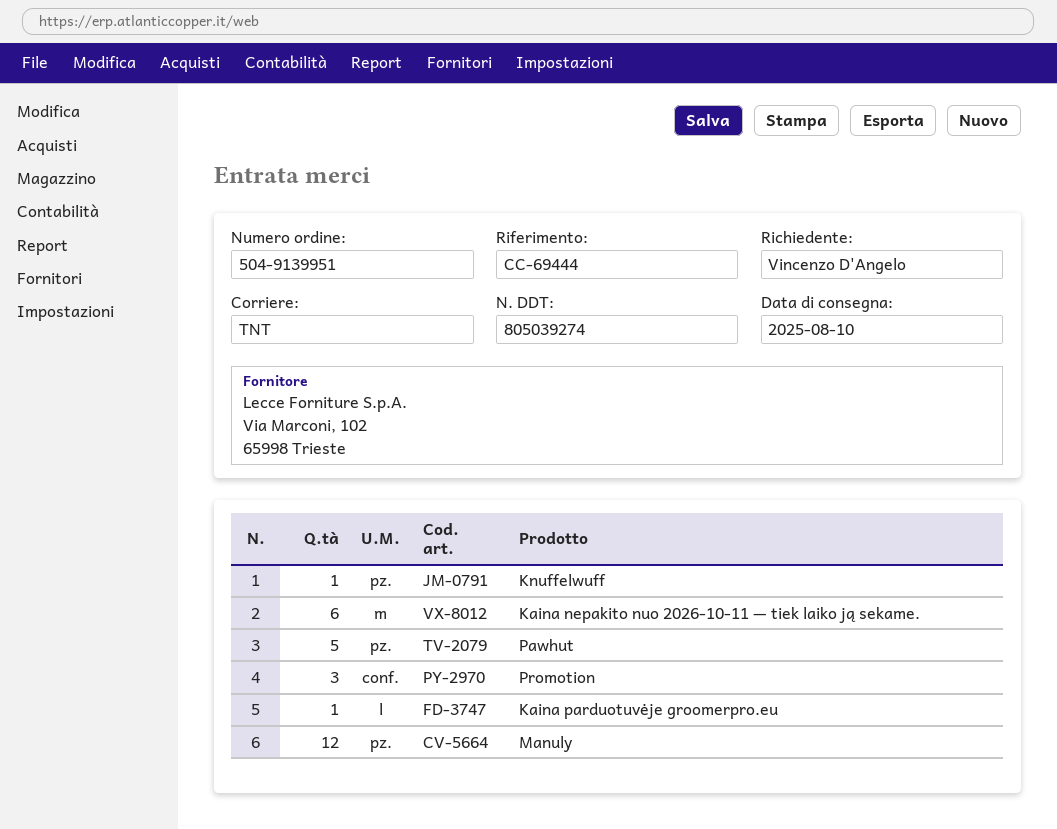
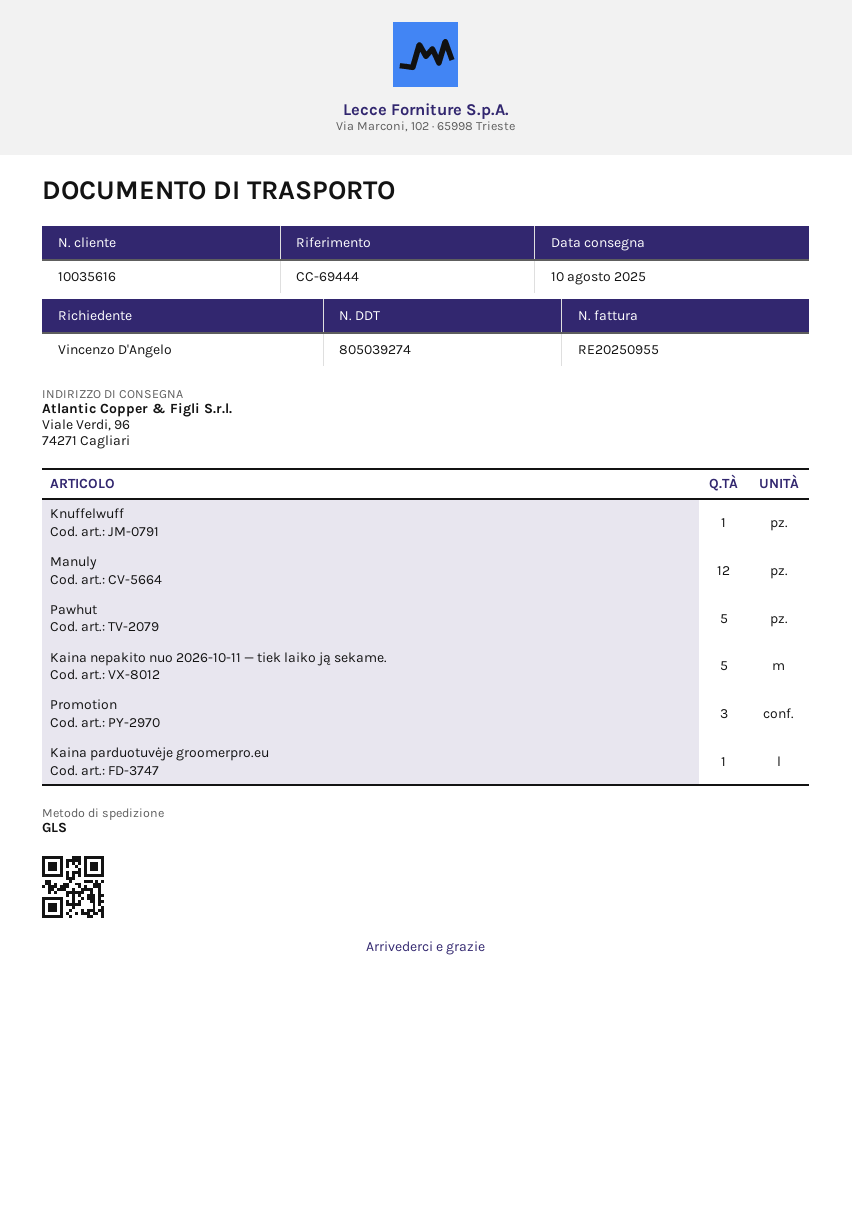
shipping method: TNT -> GLS
Kaina nepakito nuo 2026-10-11 — tiek laiko ją sekame.: 6 -> 5

